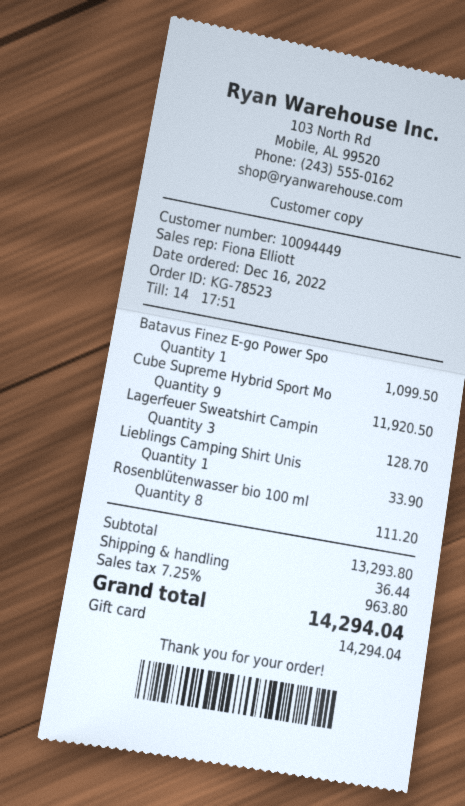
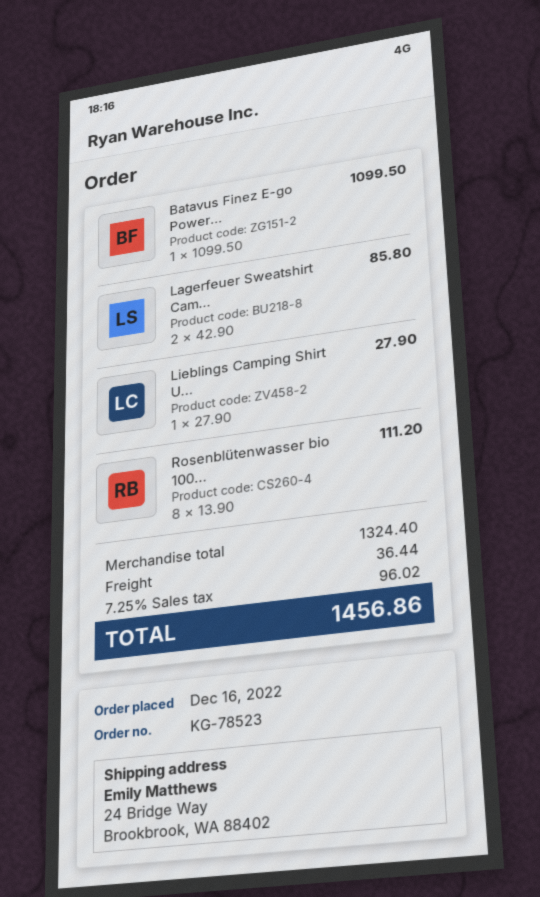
Cube Supreme Hybrid Sport Mo: 9 for 11920.50 -> none
Lagerfeuer Sweatshirt Campin: 3 for 128.70 -> 2 for 85.80
Lieblings Camping Shirt Unis: 1 for 33.90 -> 1 for 27.90
subtotal: 13293.80 -> 1324.40
tax: 7.25% = 963.80 -> 7.25% = 96.02
total: 14294.04 -> 1456.86

